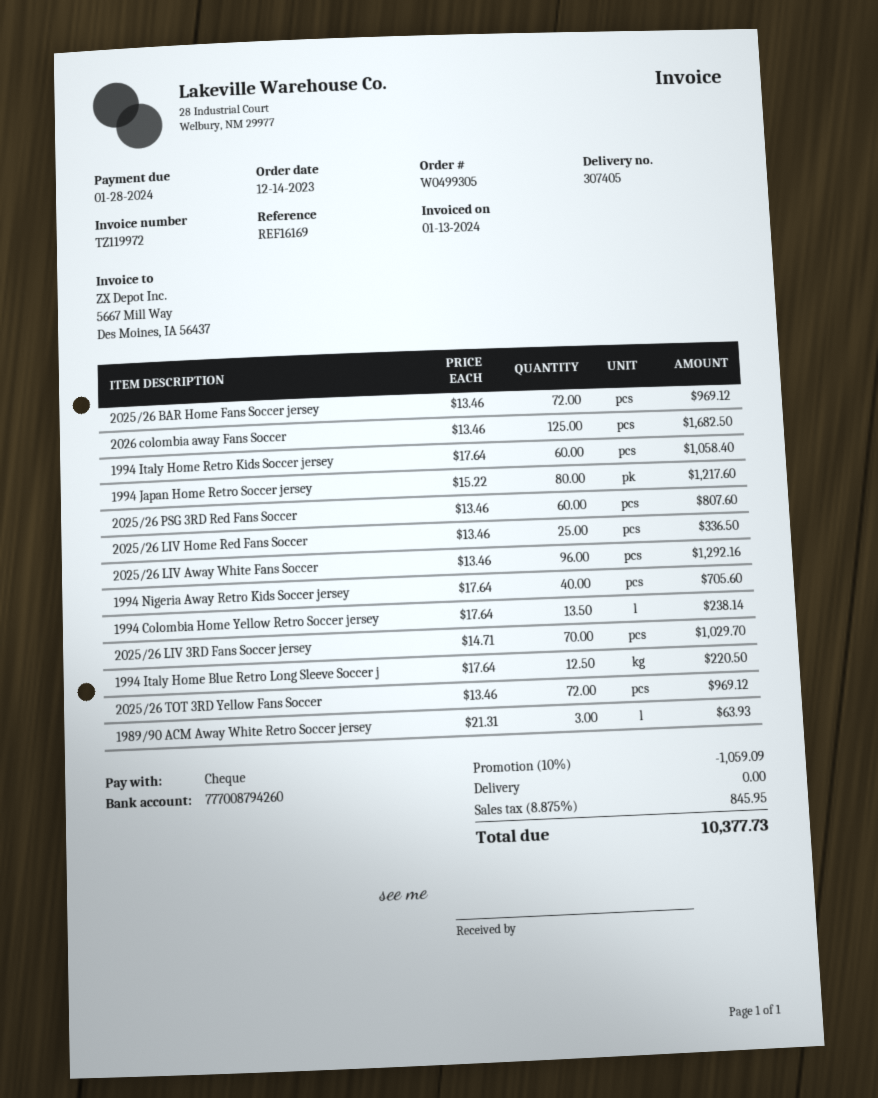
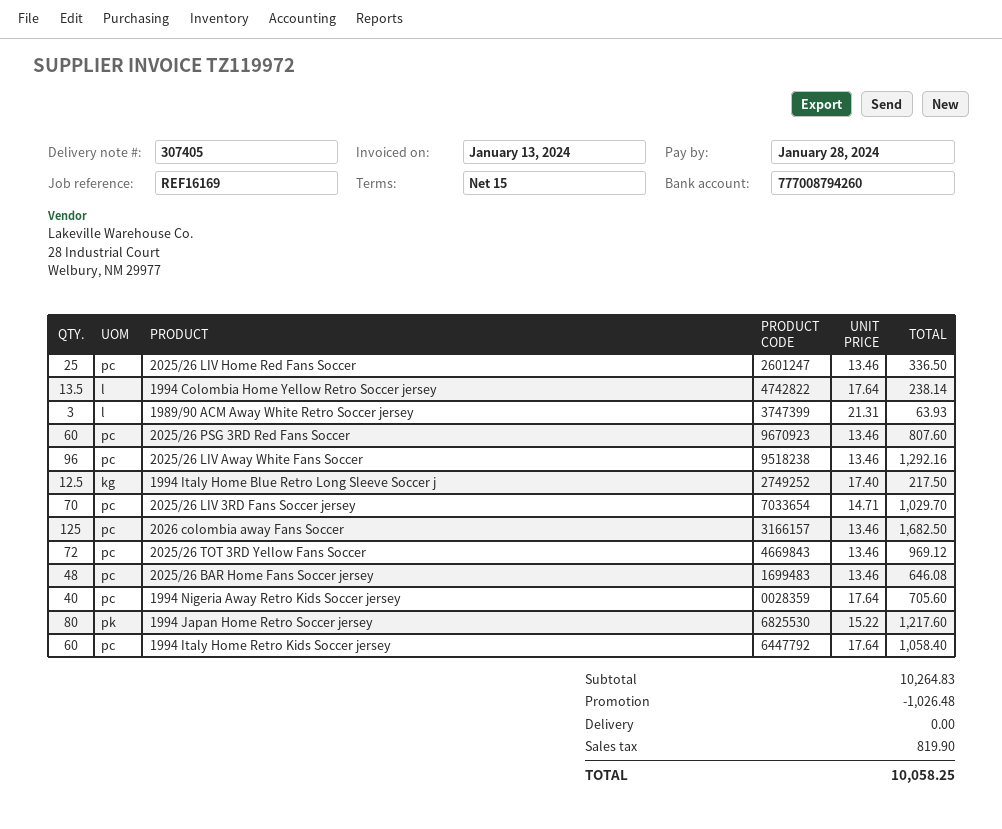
2025/26 BAR Home Fans Soccer jersey: 72 x 13.46 = 969.12 -> 48 x 13.46 = 646.08
1994 Italy Home Blue Retro Long Sleeve Soccer j: 12.5 x 17.64 = 220.50 -> 12.5 x 17.40 = 217.50
discount: 1059.09 -> 1026.48
tax: 845.95 -> 819.90
total: 10377.73 -> 10058.25

